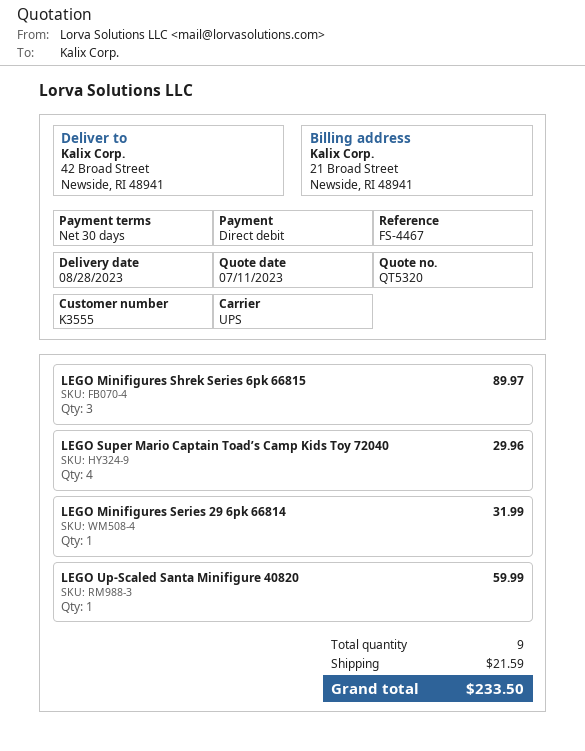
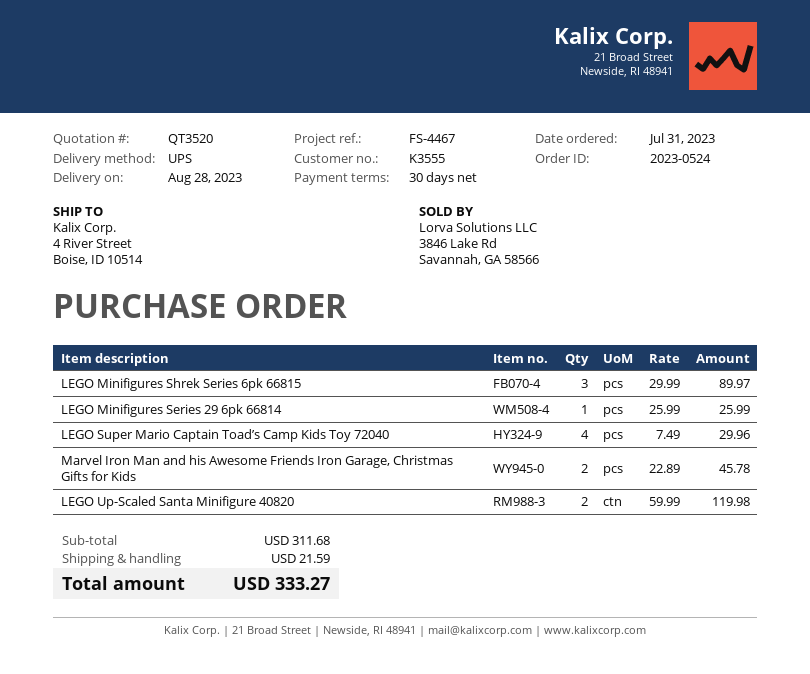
quote number: QT5320 -> QT3520
ship to: 42 Broad Street, Newside, RI 48941 -> 4 River Street, Boise, ID 10514
LEGO Minifigures Series 29 6pk 66814: 1 for 31.99 -> 1 for 25.99
LEGO Up-Scaled Santa Minifigure 40820: 1 for 59.99 -> 2 for 119.98
Marvel Iron Man and his Awesome Friends Iron Garage, Christmas Gifts for Kids: none -> 2 for 45.78
total: 233.50 -> 333.27

